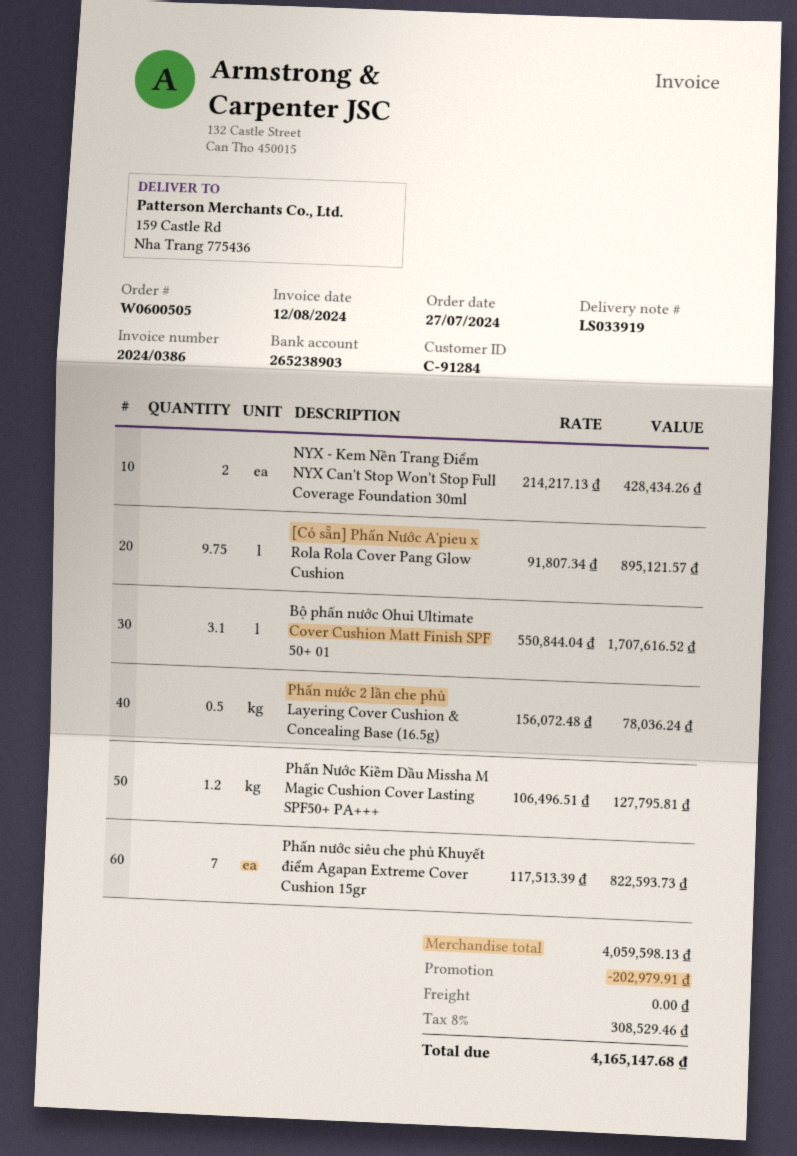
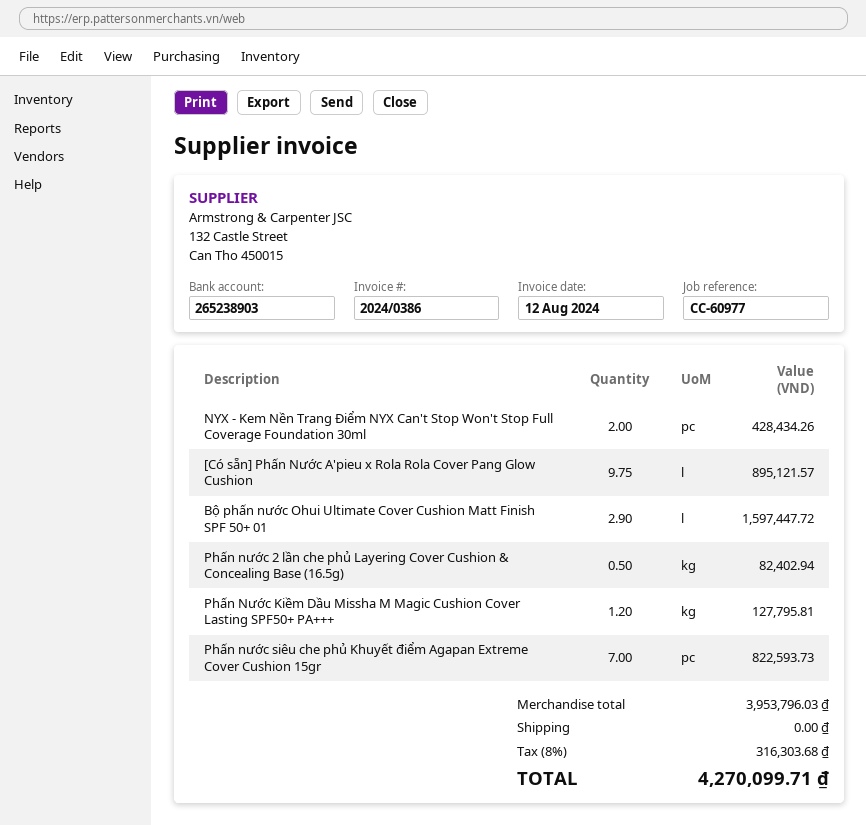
Bộ phấn nước Ohui Ultimate Cover Cushion Matt Finish SPF 50+ 01: 3.1 for 1707616.52 -> 2.9 for 1597447.72
Phấn nước 2 lần che phủ Layering Cover Cushion & Concealing Base (16.5g): 0.5 for 78036.24 -> 0.5 for 82402.94
subtotal: 4059598.13 -> 3953796.03
discount: 202979.91 -> none
tax: 8% = 308529.46 -> 8% = 316303.68
total: 4165147.68 -> 4270099.71

